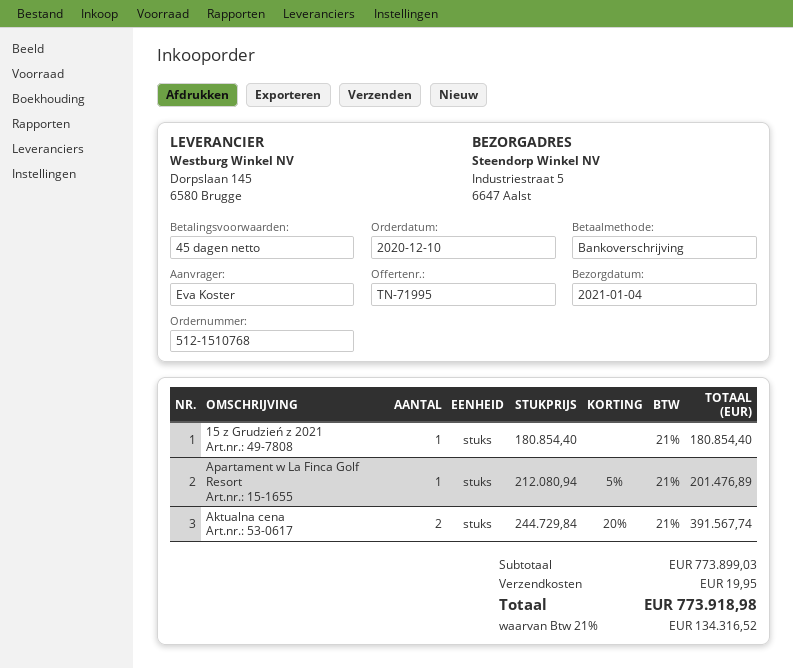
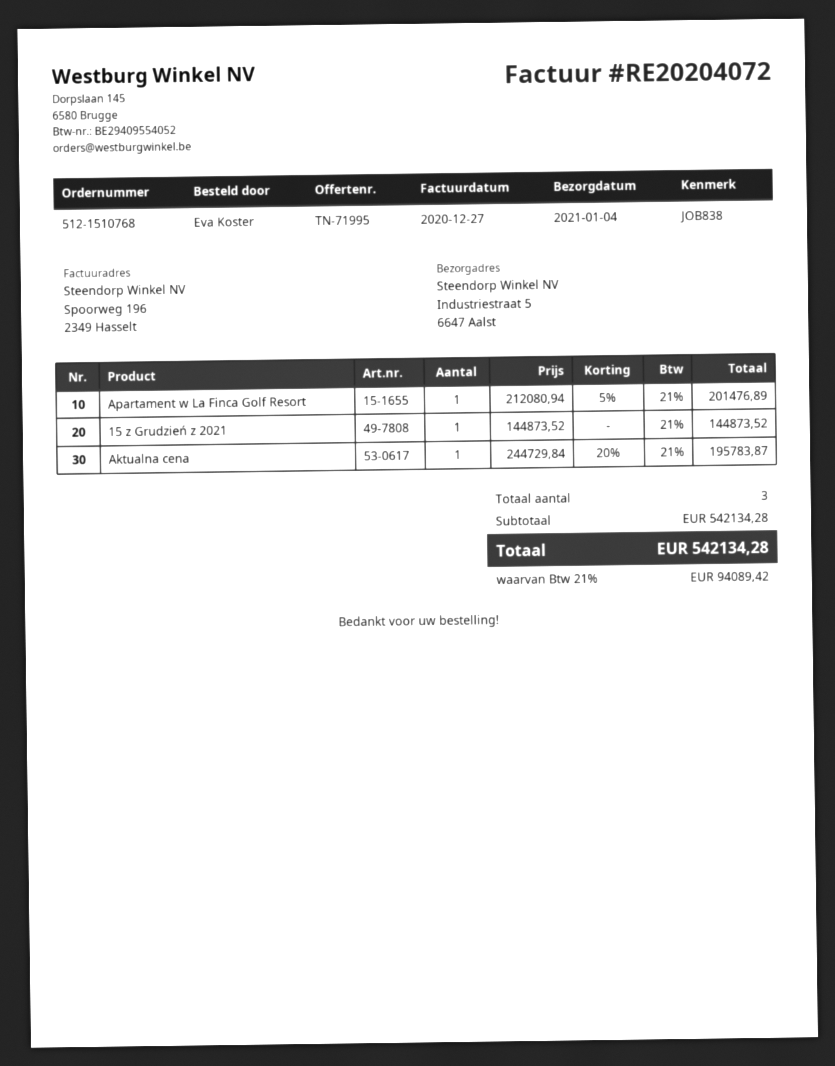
15 z Grudzień z 2021: 1 x 180854.40 = 180854.40 -> 1 x 144873.52 = 144873.52
Aktualna cena: 2 x 244729.84 - 20% = 391567.74 -> 1 x 244729.84 - 20% = 195783.87
subtotal: 773899.03 -> 542134.28
shipping: 19.95 -> none
tax: 21% = 134316.52 -> 21% = 94089.42
total: 773918.98 -> 542134.28

